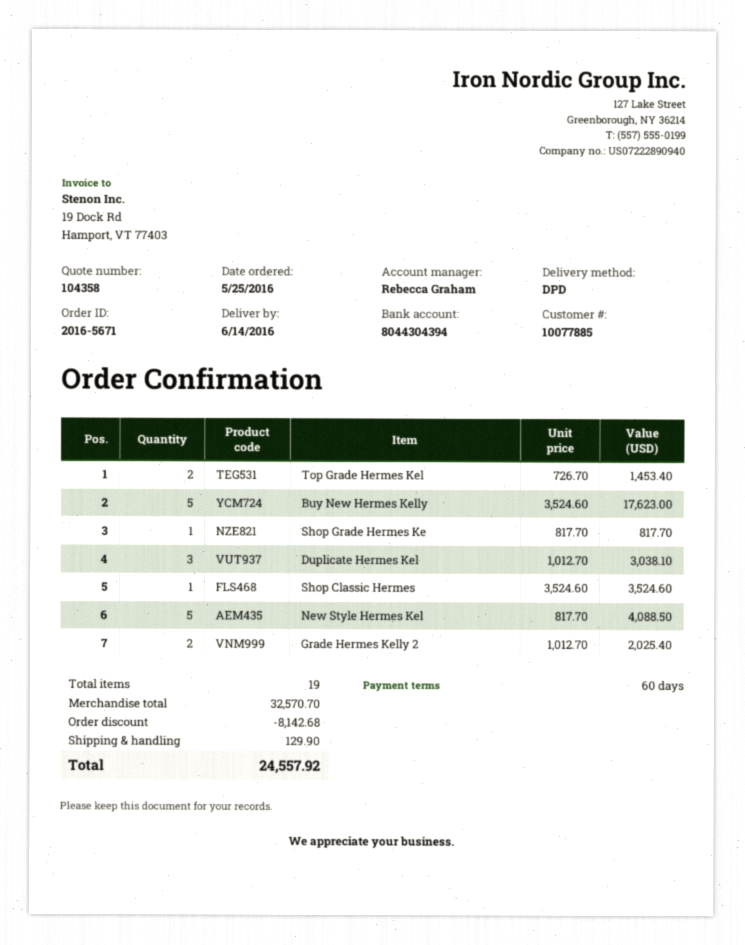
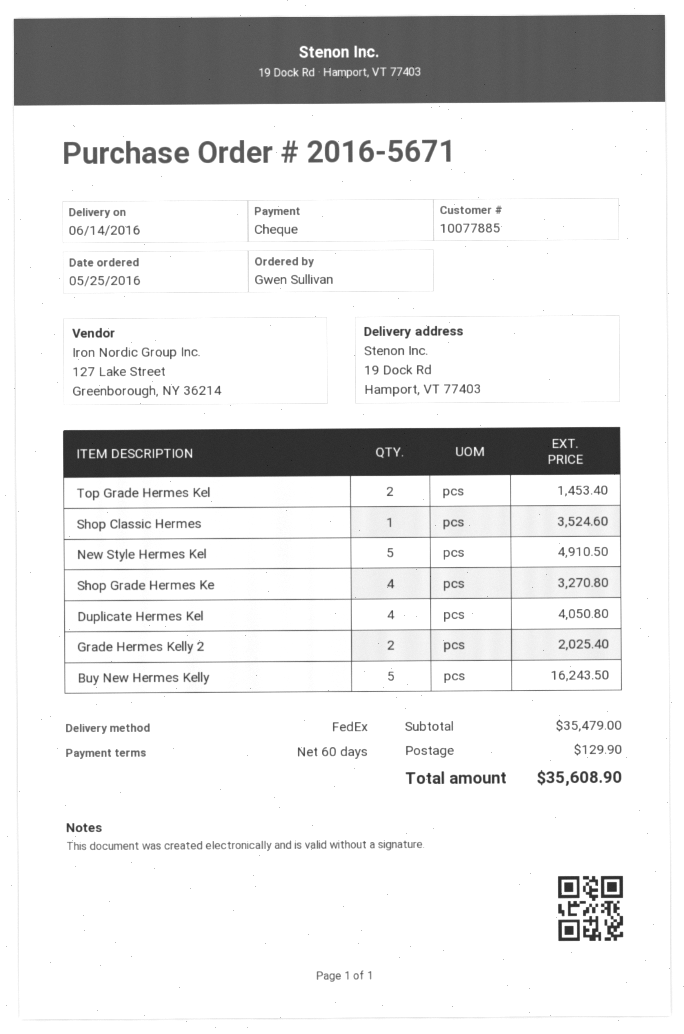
shipping method: DPD -> FedEx
Buy New Hermes Kelly: 5 for 17623.00 -> 5 for 16243.50
Shop Grade Hermes Ke: 1 for 817.70 -> 4 for 3270.80
Duplicate Hermes Kel: 3 for 3038.10 -> 4 for 4050.80
New Style Hermes Kel: 5 for 4088.50 -> 5 for 4910.50
subtotal: 32570.70 -> 35479.00
discount: 8142.68 -> none
total: 24557.92 -> 35608.90

